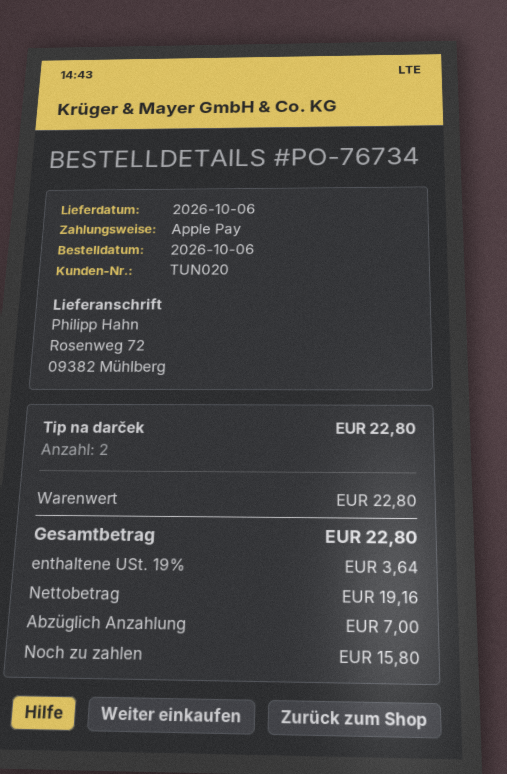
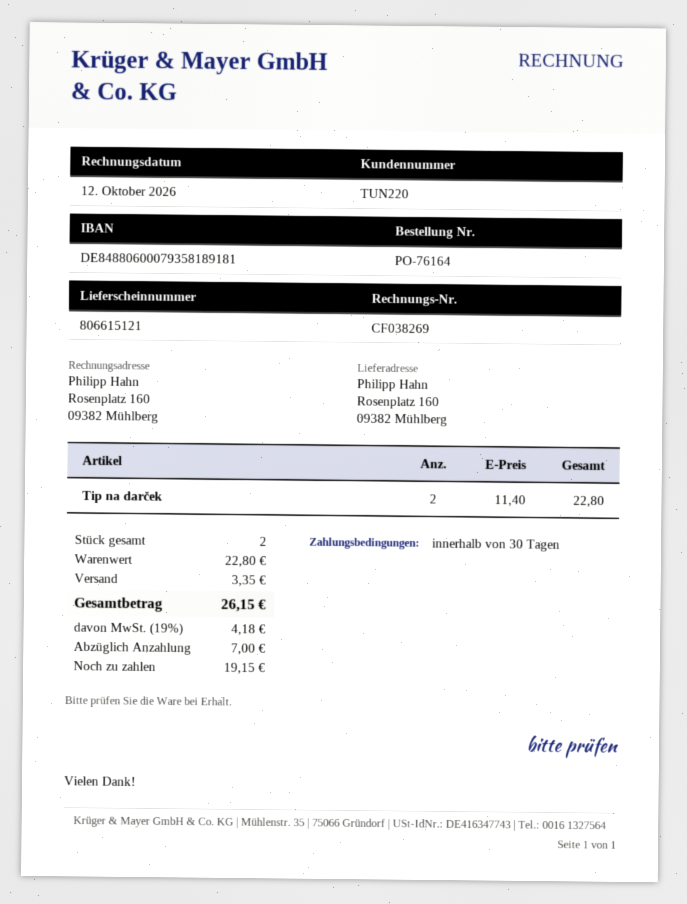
order number: PO-76734 -> PO-76164
customer number: TUN020 -> TUN220
ship to: Rosenweg 72, 09382 Mühlberg -> Rosenplatz 160, 09382 Mühlberg
shipping: none -> 3.35
tax: 19% = 3.64 -> 19% = 4.18
total: 22.80 -> 26.15
balance: 15.80 -> 19.15

